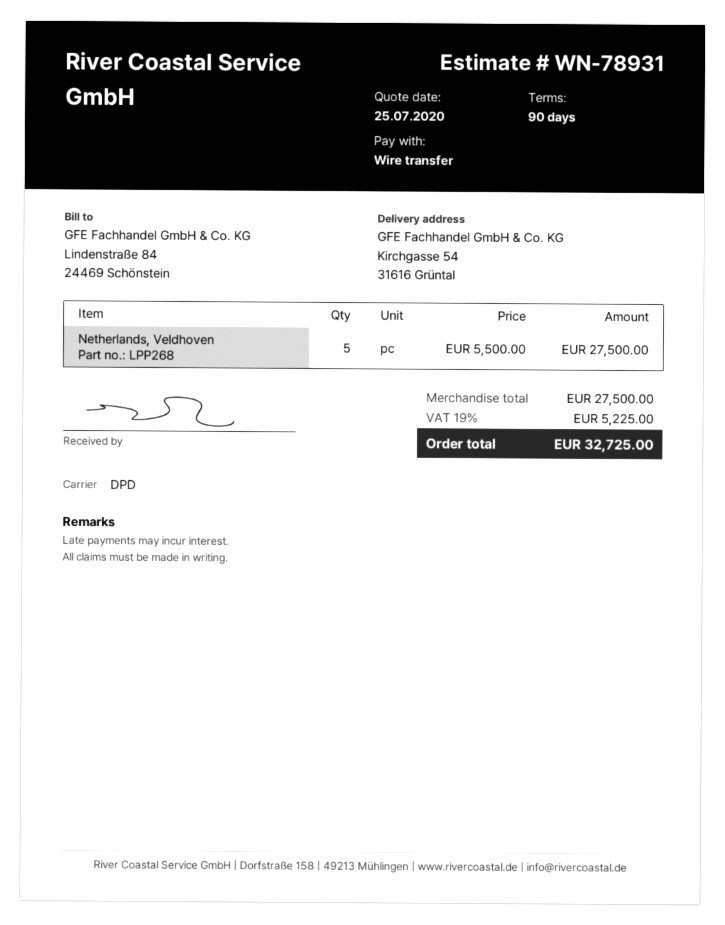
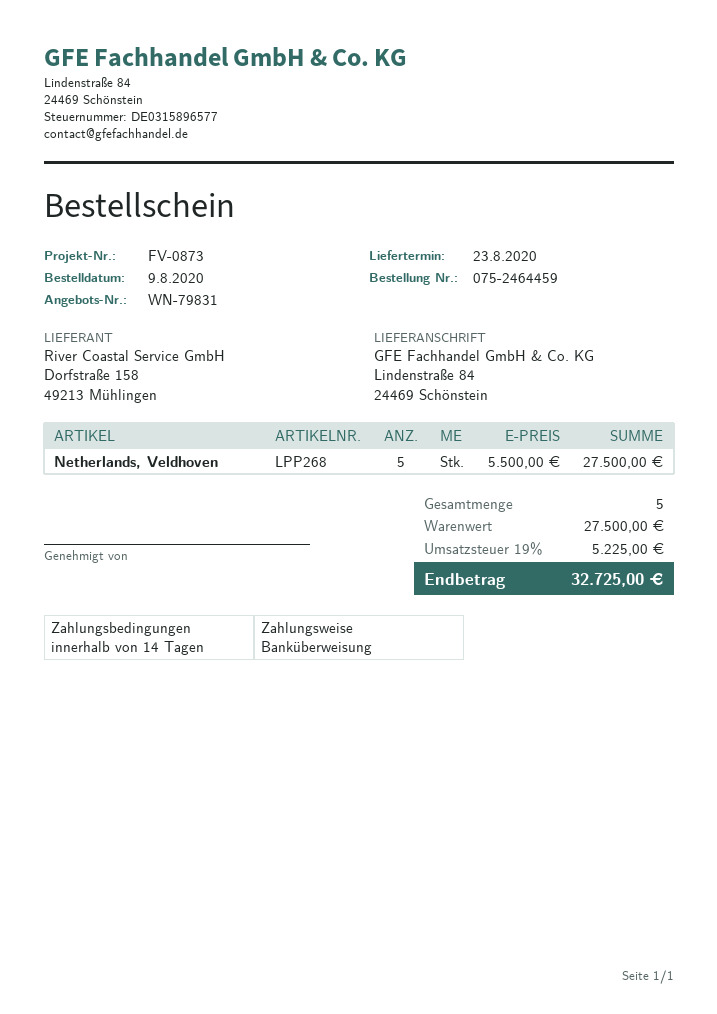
quote number: WN-78931 -> WN-79831
payment terms: 90 days -> 14 days
ship to: Kirchgasse 54, 31616 Grüntal -> Lindenstraße 84, 24469 Schönstein

